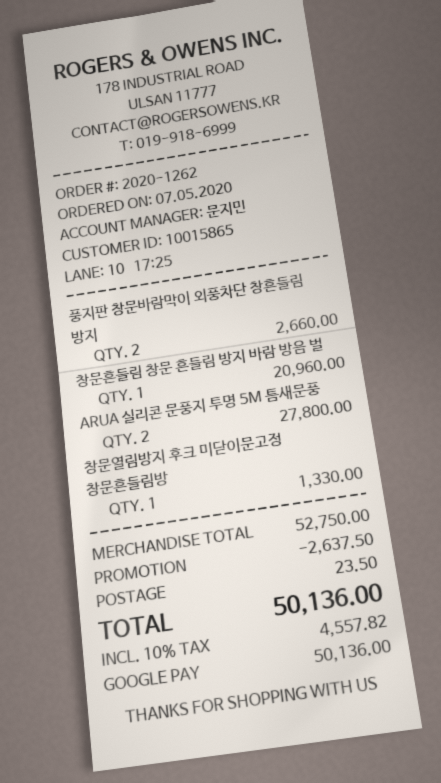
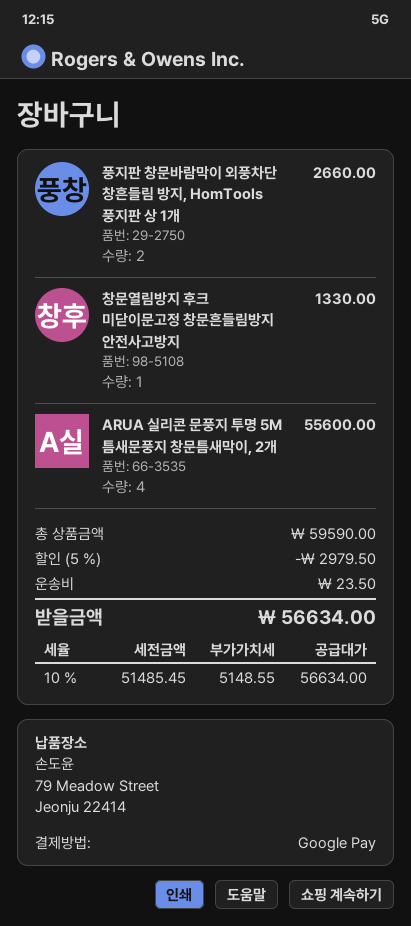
창문흔들림 창문 흔들림 방지 바람 방음 벌: 1 for 20960.00 -> none
ARUA 실리콘 문풍지 투명 5M 틈새문풍: 2 for 27800.00 -> 4 for 55600.00
subtotal: 52750.00 -> 59590.00
discount: 2637.50 -> 2979.50
tax: 10% = 4557.82 -> 10% = 5148.55
total: 50136.00 -> 56634.00

